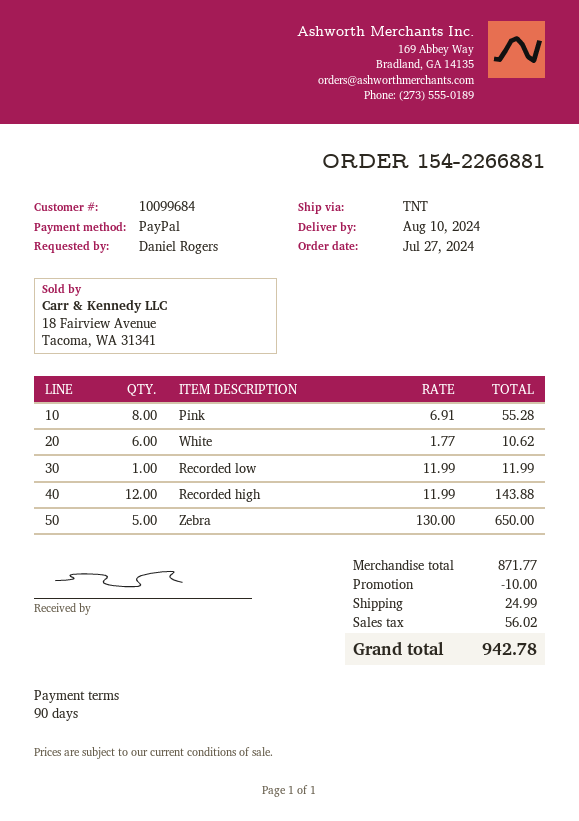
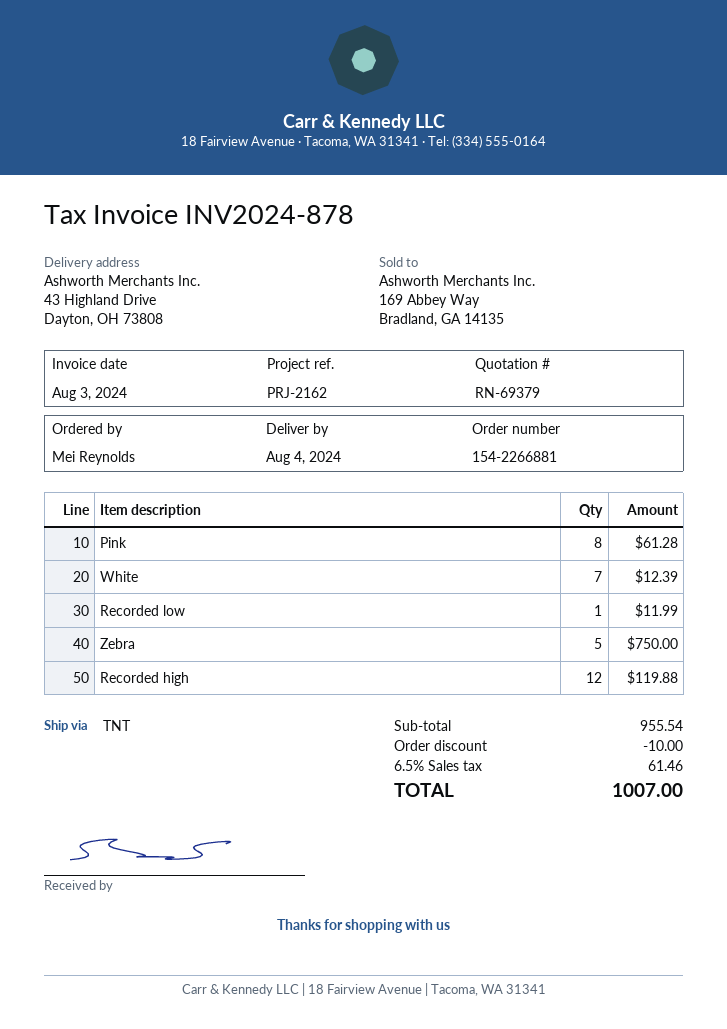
delivery date: 2024-08-10 -> 2024-08-04
ordered by: Daniel Rogers -> Mei Reynolds
Pink: 8 for 55.28 -> 8 for 61.28
White: 6 for 10.62 -> 7 for 12.39
Recorded high: 12 for 143.88 -> 12 for 119.88
Zebra: 5 for 650.00 -> 5 for 750.00
subtotal: 871.77 -> 955.54
shipping: 24.99 -> none
tax: 56.02 -> 61.46
total: 942.78 -> 1007.00

